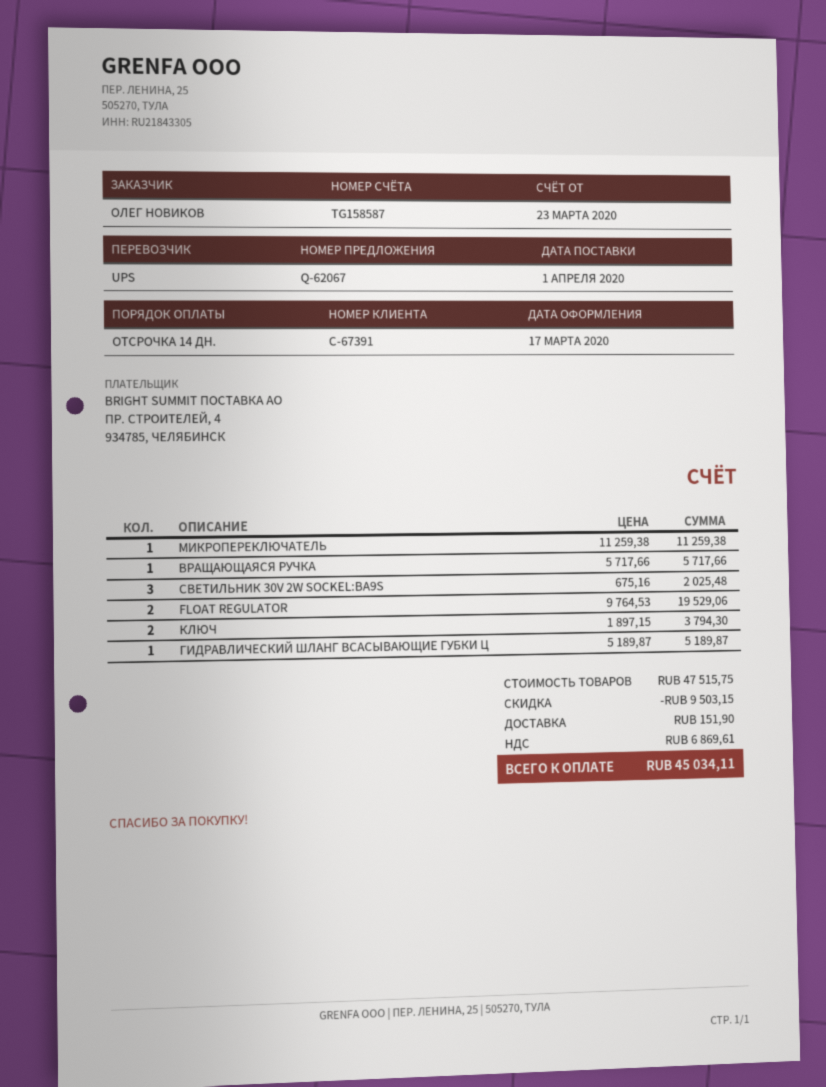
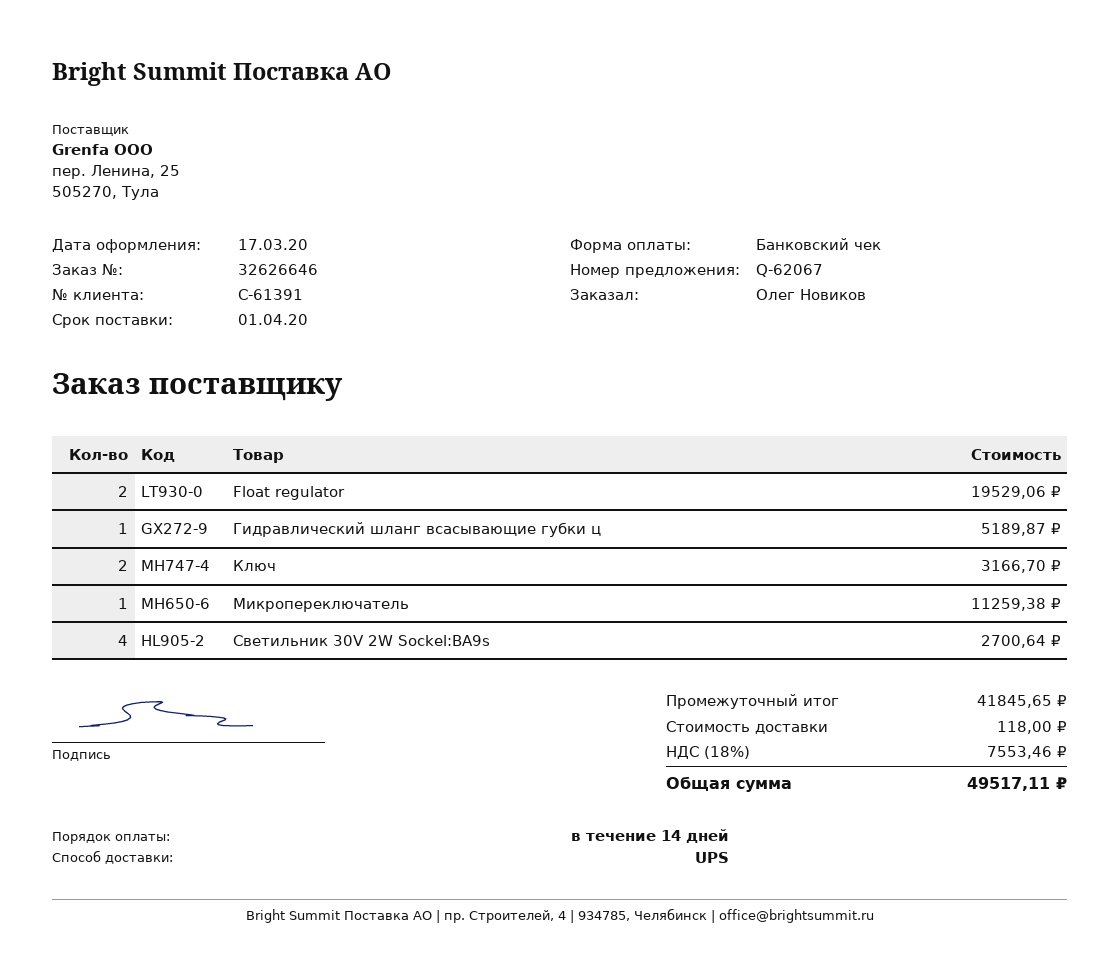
customer number: C-67391 -> C-61391
ВРАЩАЮЩАЯСЯ РУЧКА: 1 for 5717.66 -> none
СВЕТИЛЬНИК 30V 2W SOCKEL:BA9S: 3 for 2025.48 -> 4 for 2700.64
КЛЮЧ: 2 for 3794.30 -> 2 for 3166.70
subtotal: 47515.75 -> 41845.65
discount: 9503.15 -> none
shipping: 151.90 -> 118.00
tax: 6869.61 -> 7553.46
total: 45034.11 -> 49517.11

